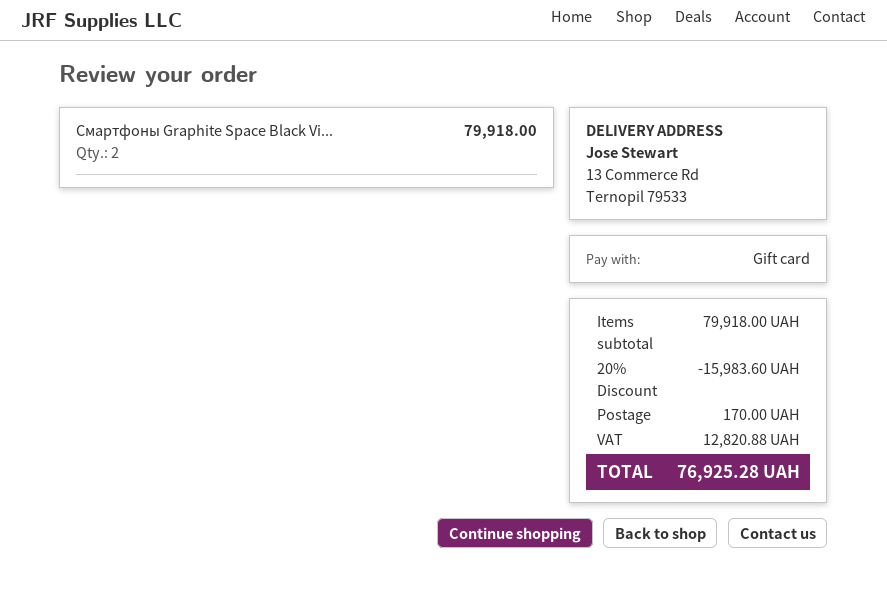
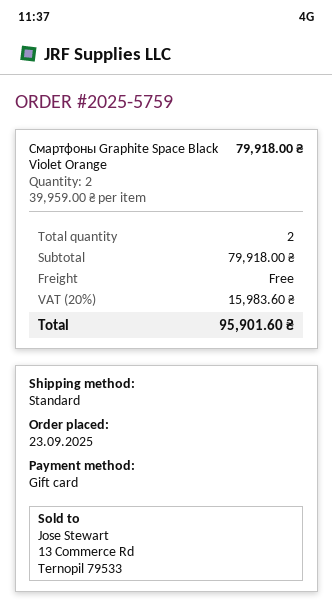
discount: 20% = 15983.60 -> none
shipping: 170.00 -> 0.00
tax: 12820.88 -> 15983.60
total: 76925.28 -> 95901.60

